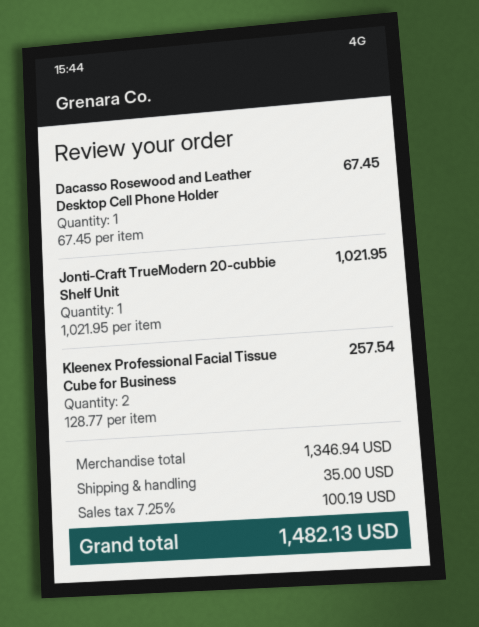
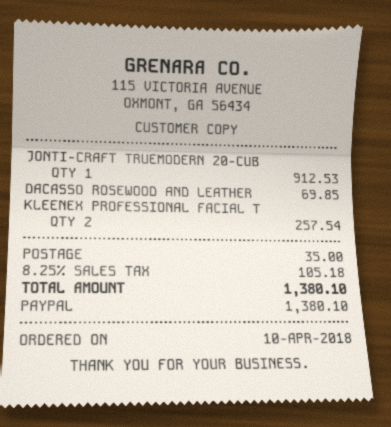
Dacasso Rosewood and Leather Desktop Cell Phone Holder: 1 for 67.45 -> 1 for 69.85
Jonti-Craft TrueModern 20-cubbie Shelf Unit: 1 for 1021.95 -> 1 for 912.53
tax: 7.25% = 100.19 -> 8.25% = 105.18
total: 1482.13 -> 1380.10

